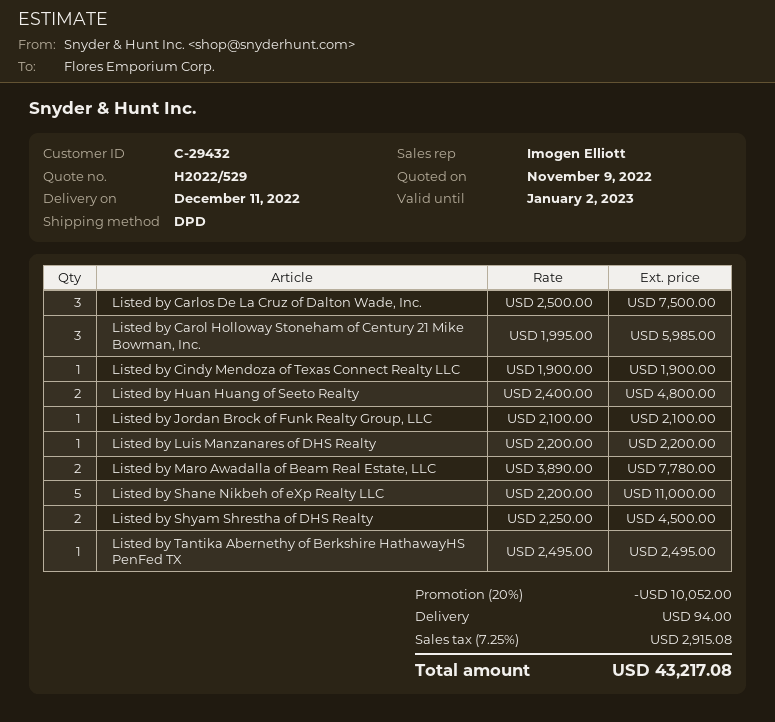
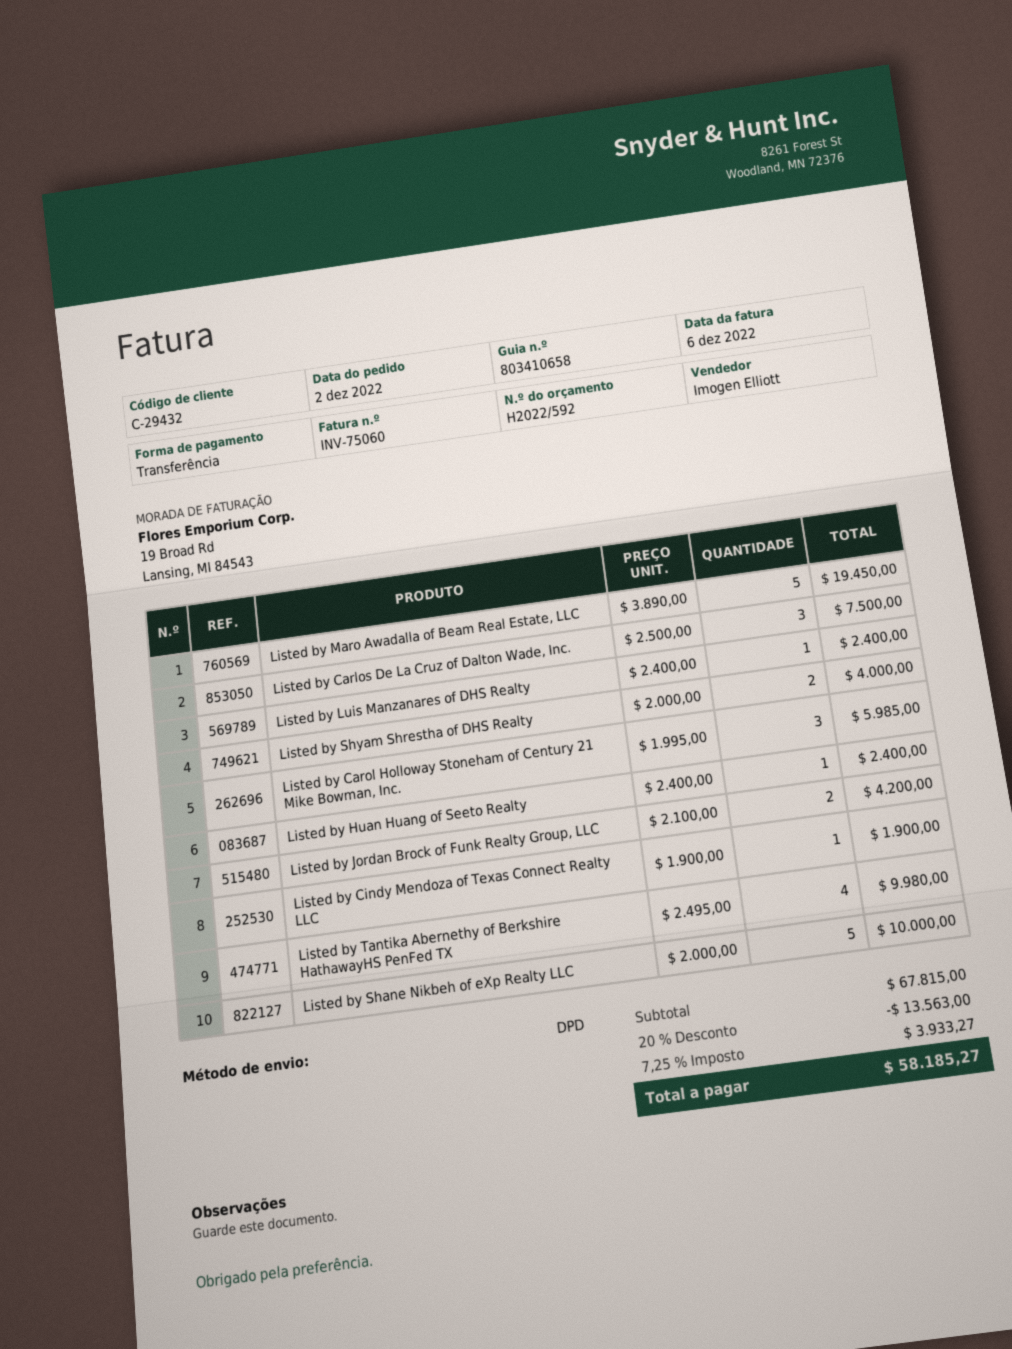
quote number: H2022/529 -> H2022/592
Listed by Huan Huang of Seeto Realty: 2 x 2400.00 = 4800.00 -> 1 x 2400.00 = 2400.00
Listed by Jordan Brock of Funk Realty Group, LLC: 1 x 2100.00 = 2100.00 -> 2 x 2100.00 = 4200.00
Listed by Luis Manzanares of DHS Realty: 1 x 2200.00 = 2200.00 -> 1 x 2400.00 = 2400.00
Listed by Maro Awadalla of Beam Real Estate, LLC: 2 x 3890.00 = 7780.00 -> 5 x 3890.00 = 19450.00
Listed by Shane Nikbeh of eXp Realty LLC: 5 x 2200.00 = 11000.00 -> 5 x 2000.00 = 10000.00
Listed by Shyam Shrestha of DHS Realty: 2 x 2250.00 = 4500.00 -> 2 x 2000.00 = 4000.00
Listed by Tantika Abernethy of Berkshire HathawayHS PenFed TX: 1 x 2495.00 = 2495.00 -> 4 x 2495.00 = 9980.00
discount: 20% = 10052.00 -> 20% = 13563.00
shipping: 94.00 -> none
tax: 7.25% = 2915.08 -> 7.25% = 3933.27
total: 43217.08 -> 58185.27

